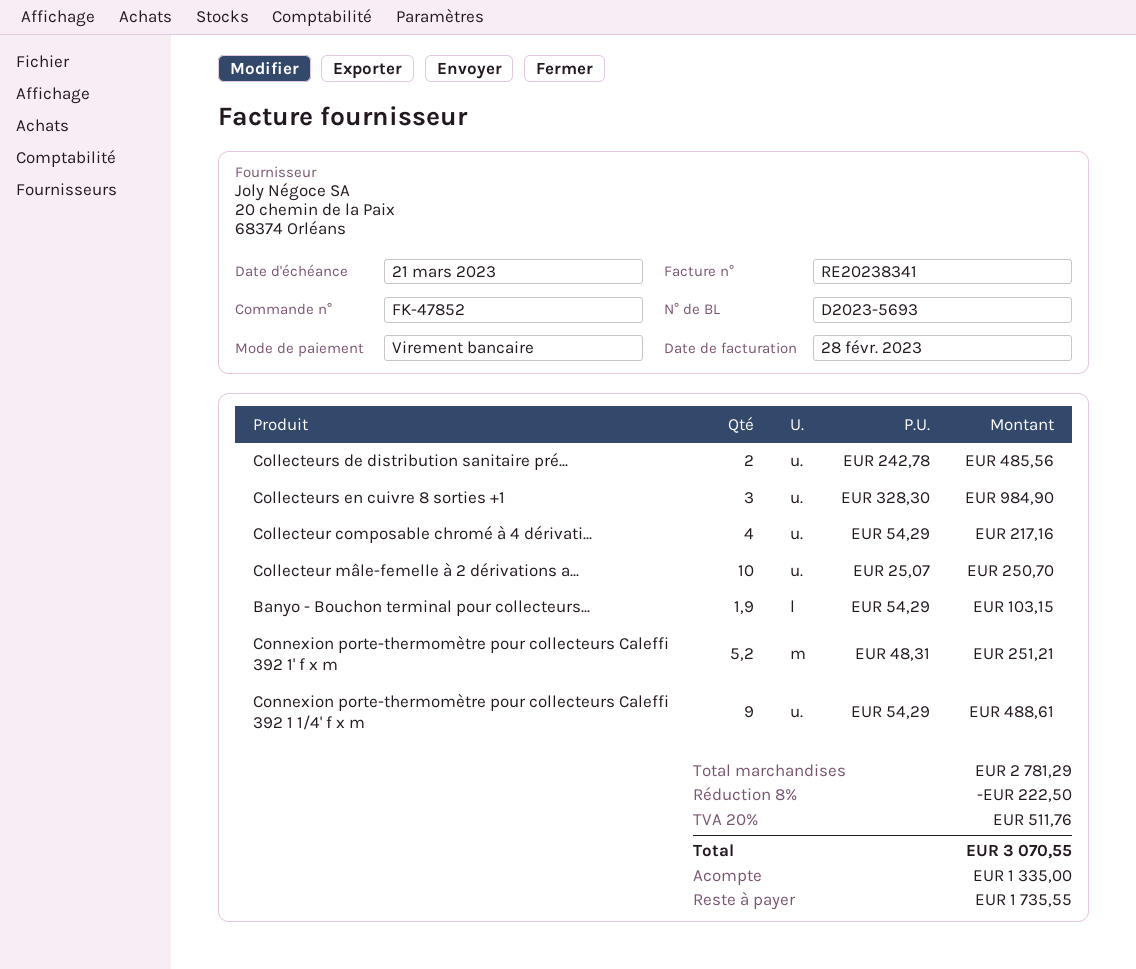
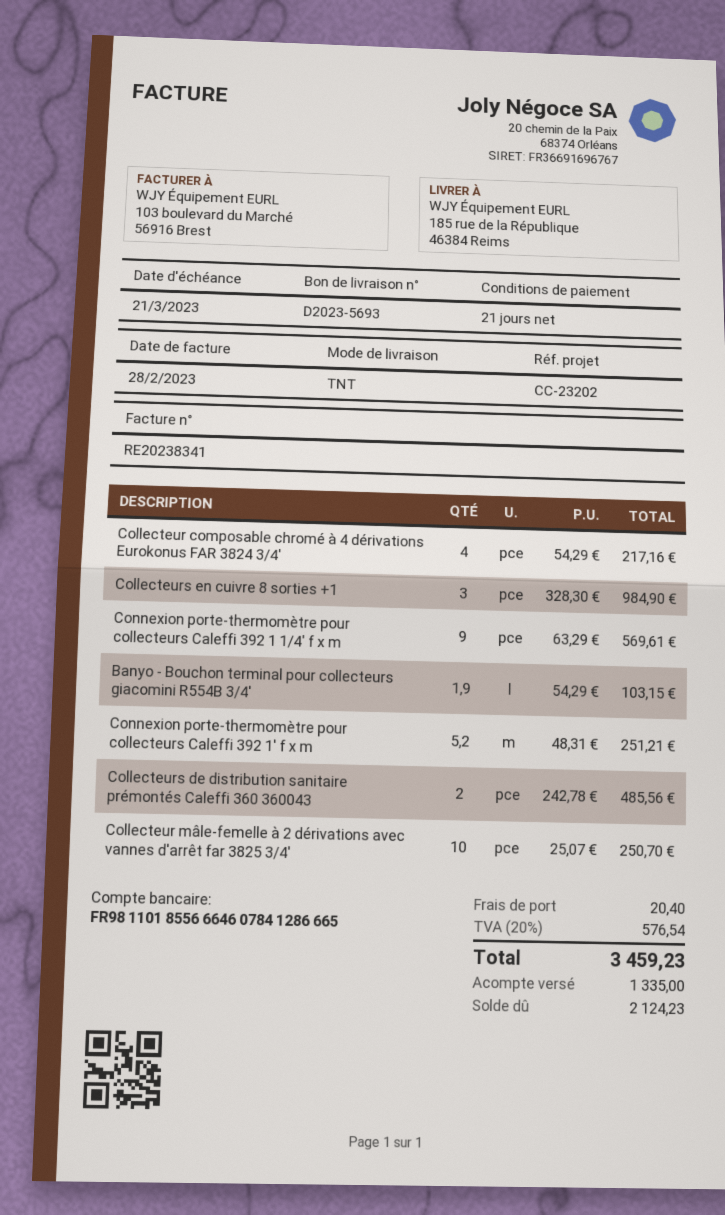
Connexion porte-thermomètre pour collecteurs Caleffi 392 1 1/4' f x m: 9 x 54.29 = 488.61 -> 9 x 63.29 = 569.61
discount: 8% = 222.50 -> none
shipping: none -> 20.40
tax: 20% = 511.76 -> 20% = 576.54
total: 3070.55 -> 3459.23
balance: 1735.55 -> 2124.23

